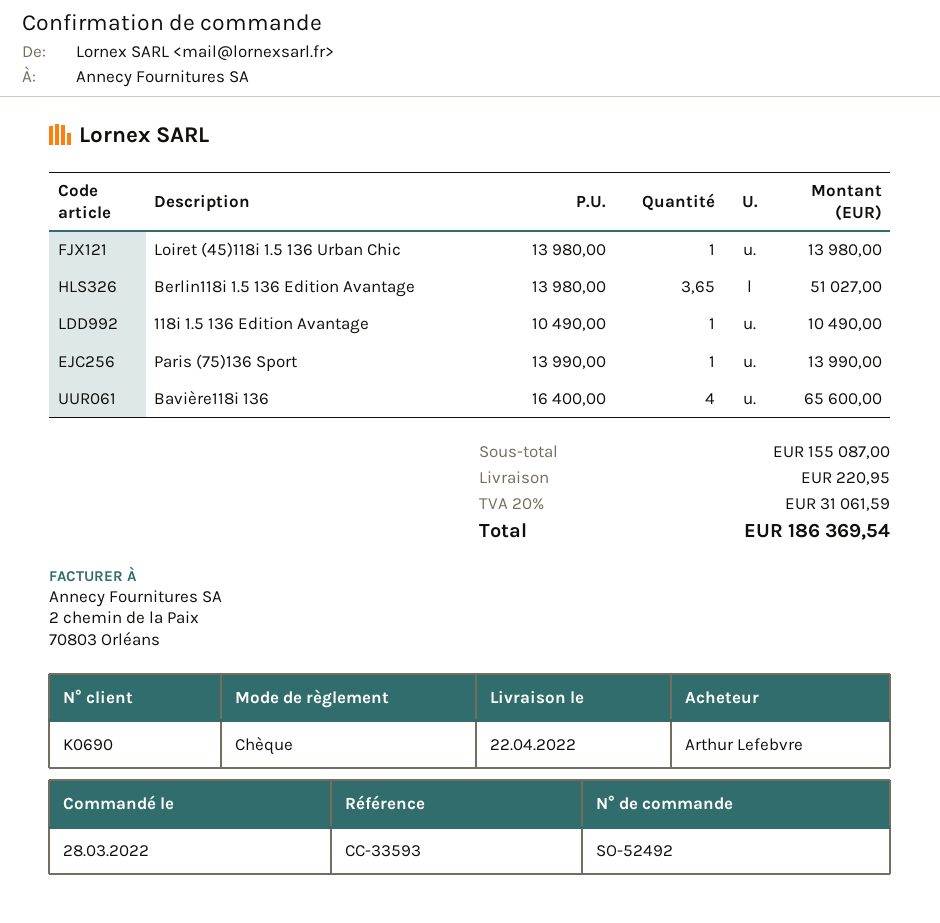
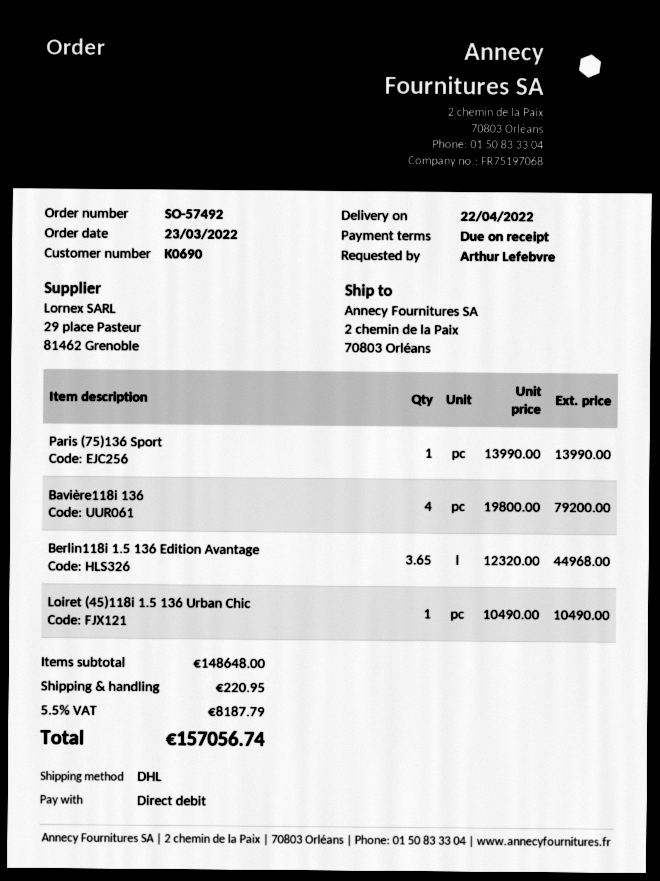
order number: SO-52492 -> SO-57492
order date: 2022-03-28 -> 2022-03-23
payment method: cheque -> direct debit
Loiret (45)118i 1.5 136 Urban Chic: 1 x 13980.00 = 13980.00 -> 1 x 10490.00 = 10490.00
Berlin118i 1.5 136 Edition Avantage: 3.65 x 13980.00 = 51027.00 -> 3.65 x 12320.00 = 44968.00
118i 1.5 136 Edition Avantage: 1 x 10490.00 = 10490.00 -> none
Bavière118i 136: 4 x 16400.00 = 65600.00 -> 4 x 19800.00 = 79200.00
subtotal: 155087.00 -> 148648.00
tax: 20% = 31061.59 -> 5.5% = 8187.79
total: 186369.54 -> 157056.74

